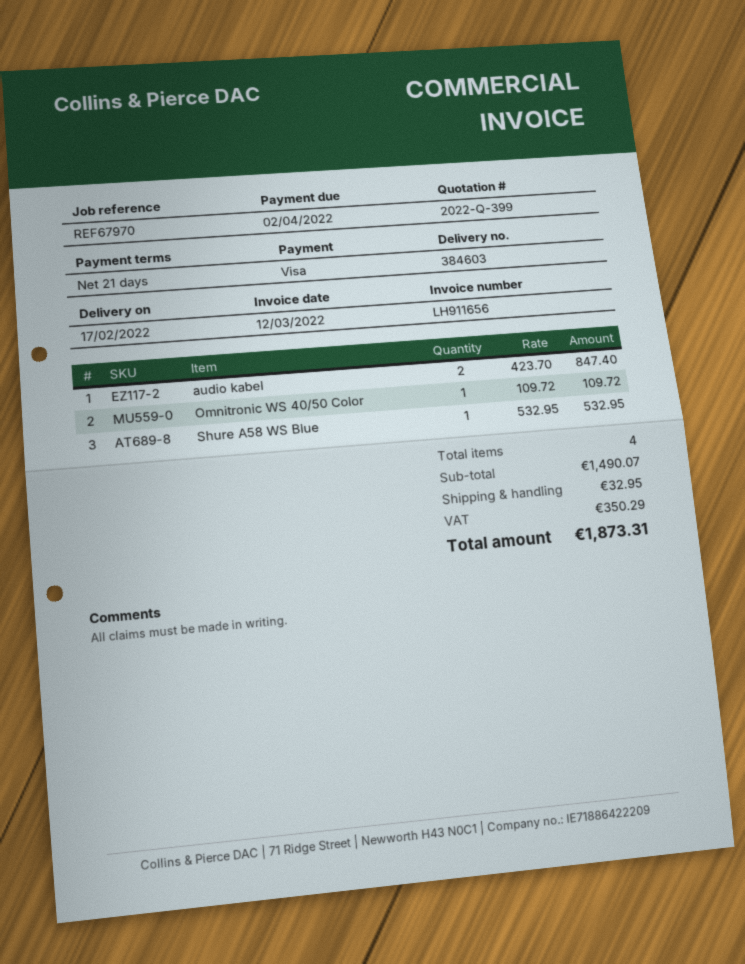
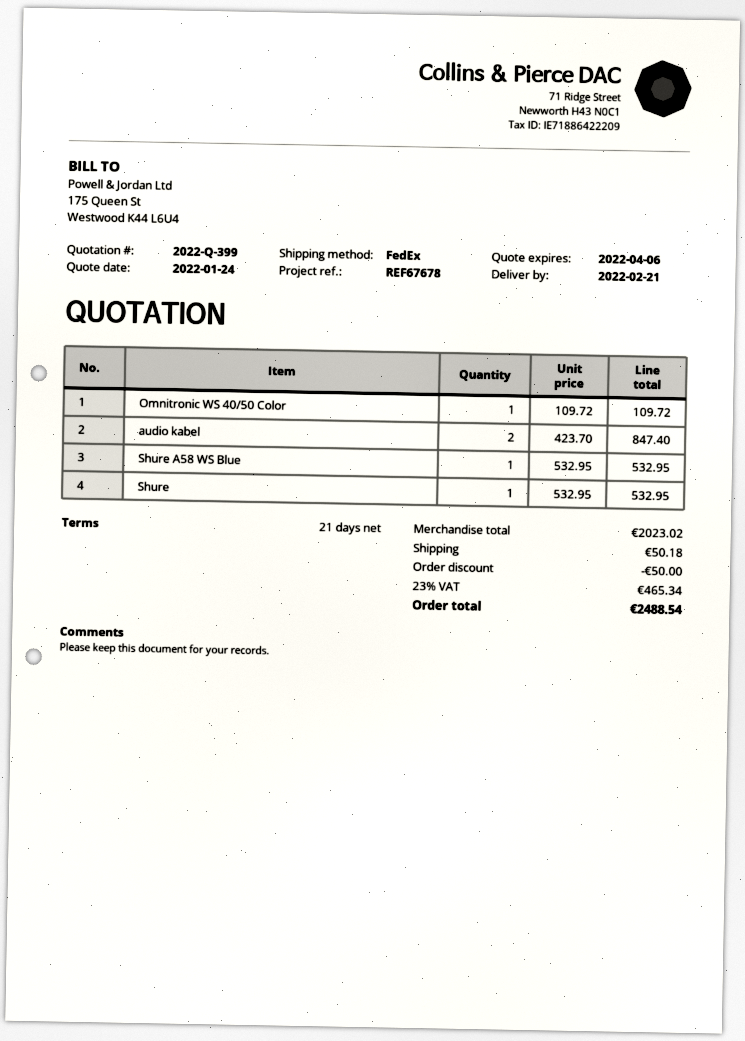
delivery date: 2022-02-17 -> 2022-02-21
reference: REF67970 -> REF67678
Shure: none -> 1 x 532.95 = 532.95
subtotal: 1490.07 -> 2023.02
discount: none -> 50.00
shipping: 32.95 -> 50.18
tax: 350.29 -> 465.34
total: 1873.31 -> 2488.54

